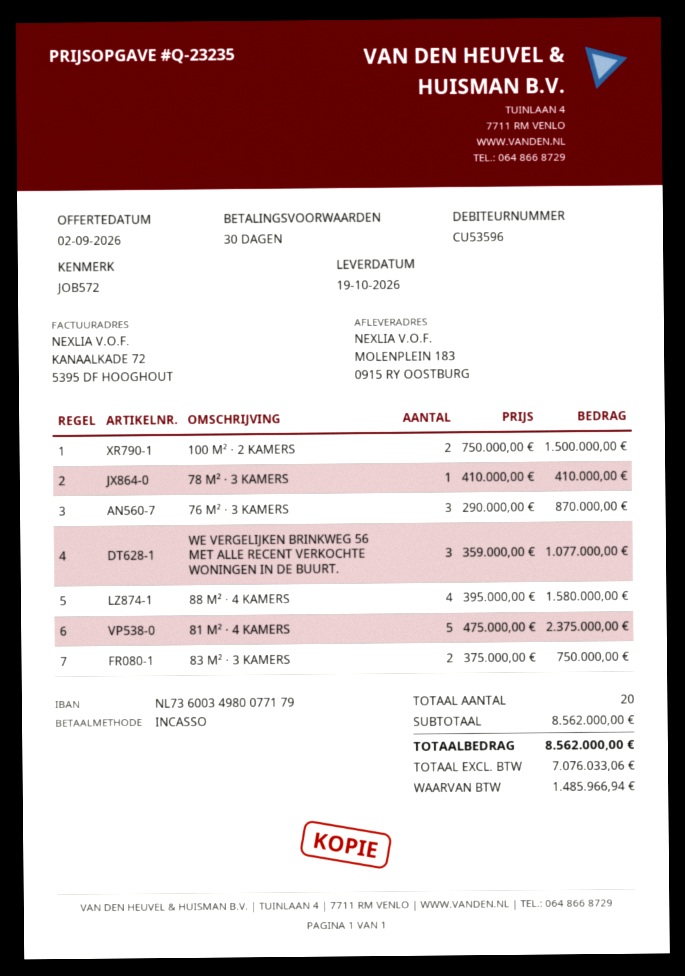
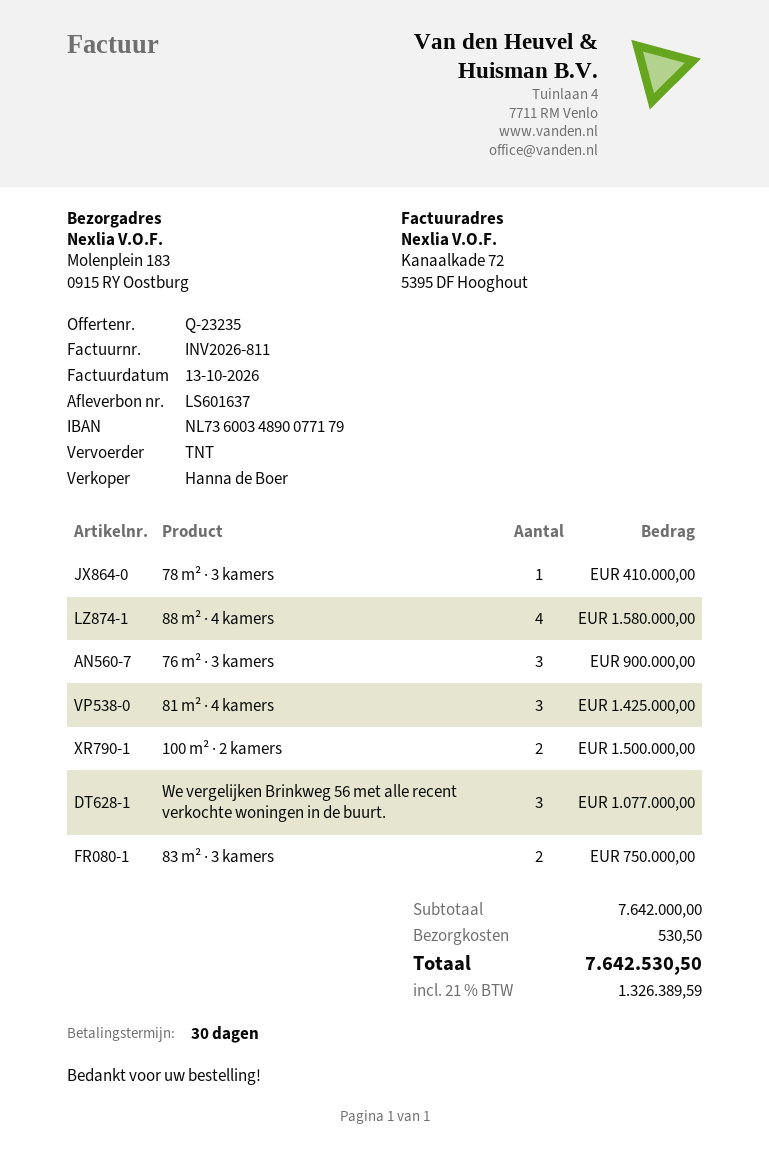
bank account: NL7360034980077179 -> NL7360034890077179
76 M² · 3 KAMERS: 3 for 870000.00 -> 3 for 900000.00
81 M² · 4 KAMERS: 5 for 2375000.00 -> 3 for 1425000.00
subtotal: 8562000.00 -> 7642000.00
shipping: none -> 530.50
tax: 1485966.94 -> 1326389.59
total: 8562000.00 -> 7642530.50

